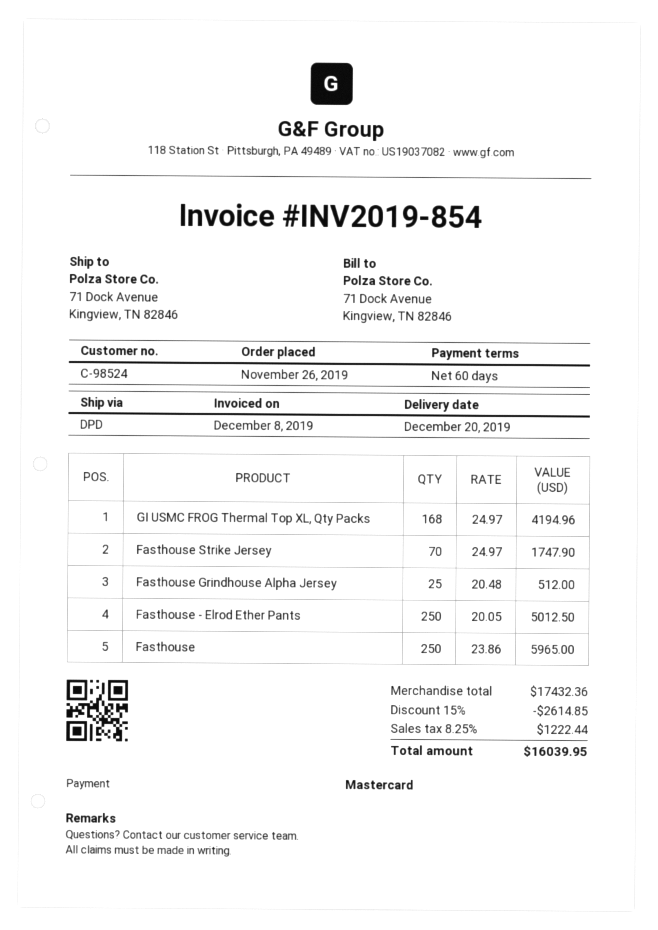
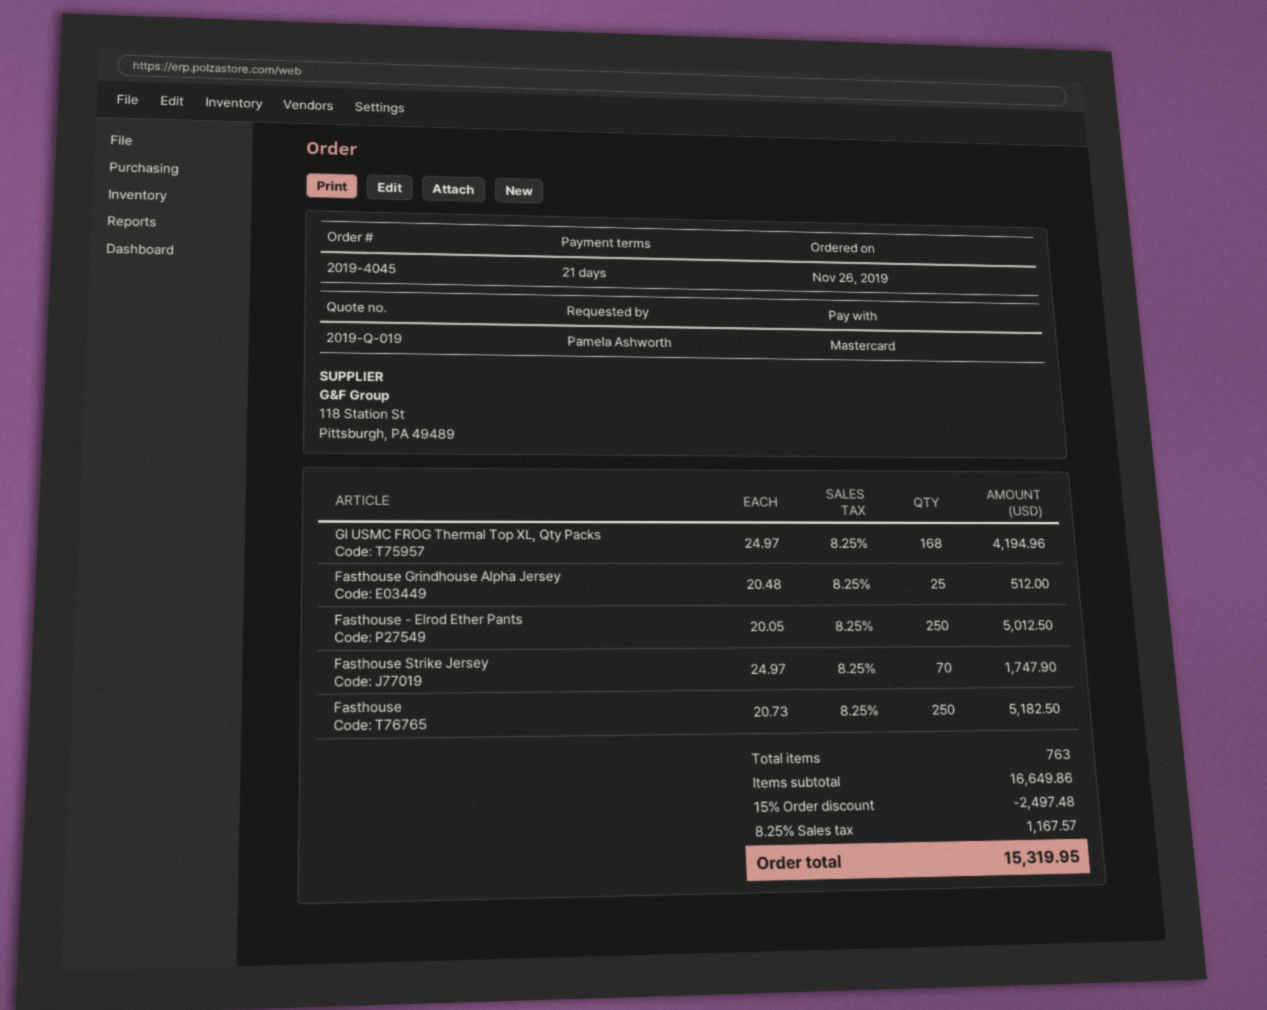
payment terms: 60 days -> 21 days
Fasthouse: 250 x 23.86 = 5965.00 -> 250 x 20.73 = 5182.50
subtotal: 17432.36 -> 16649.86
discount: 15% = 2614.85 -> 15% = 2497.48
tax: 8.25% = 1222.44 -> 8.25% = 1167.57
total: 16039.95 -> 15319.95

